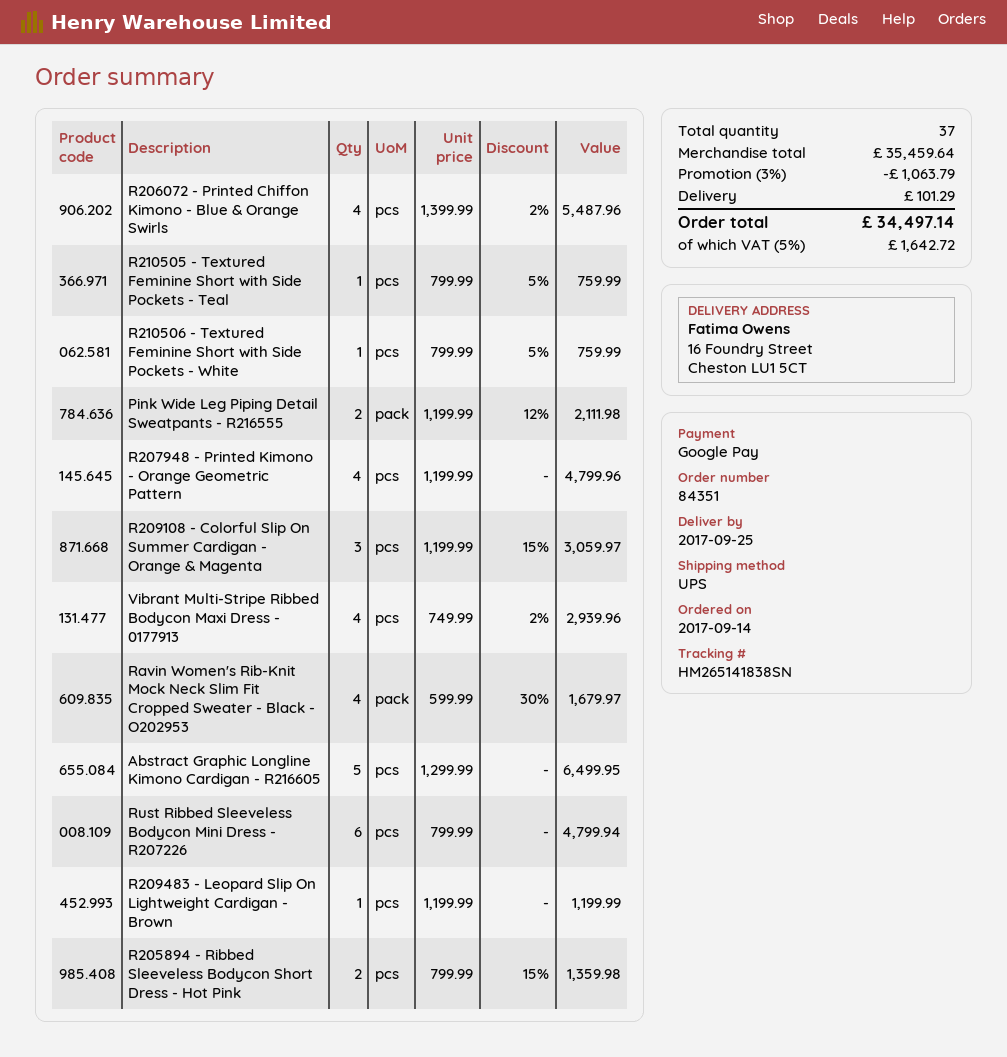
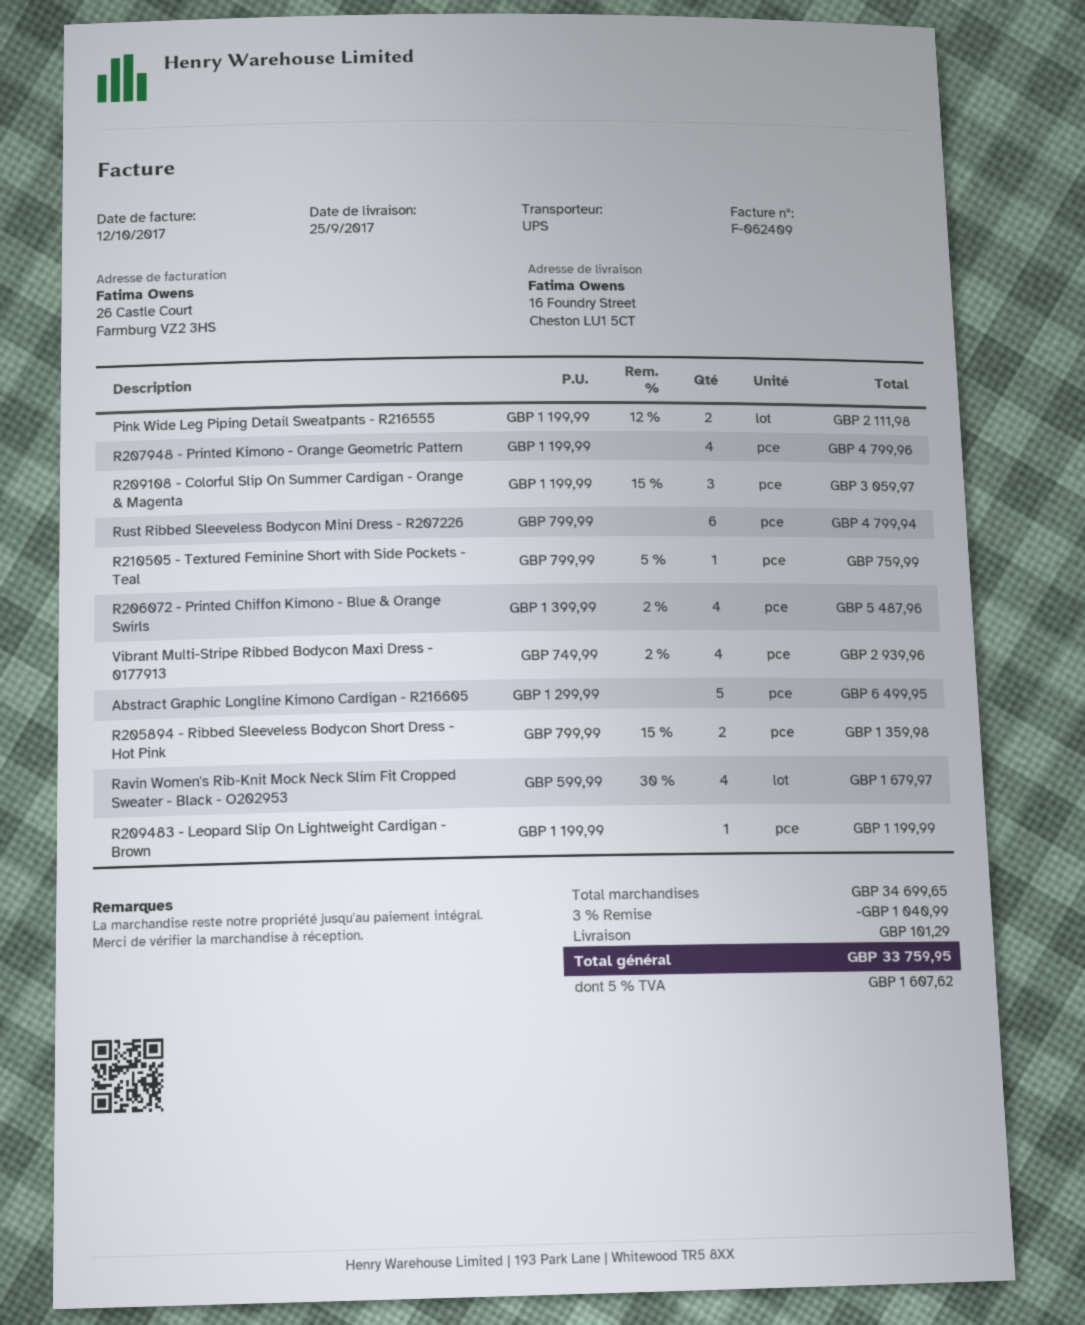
R210506 - Textured Feminine Short with Side Pockets - White: 1 x 799.99 - 5% = 759.99 -> none
subtotal: 35459.64 -> 34699.65
discount: 3% = 1063.79 -> 3% = 1040.99
tax: 5% = 1642.72 -> 5% = 1607.62
total: 34497.14 -> 33759.95

